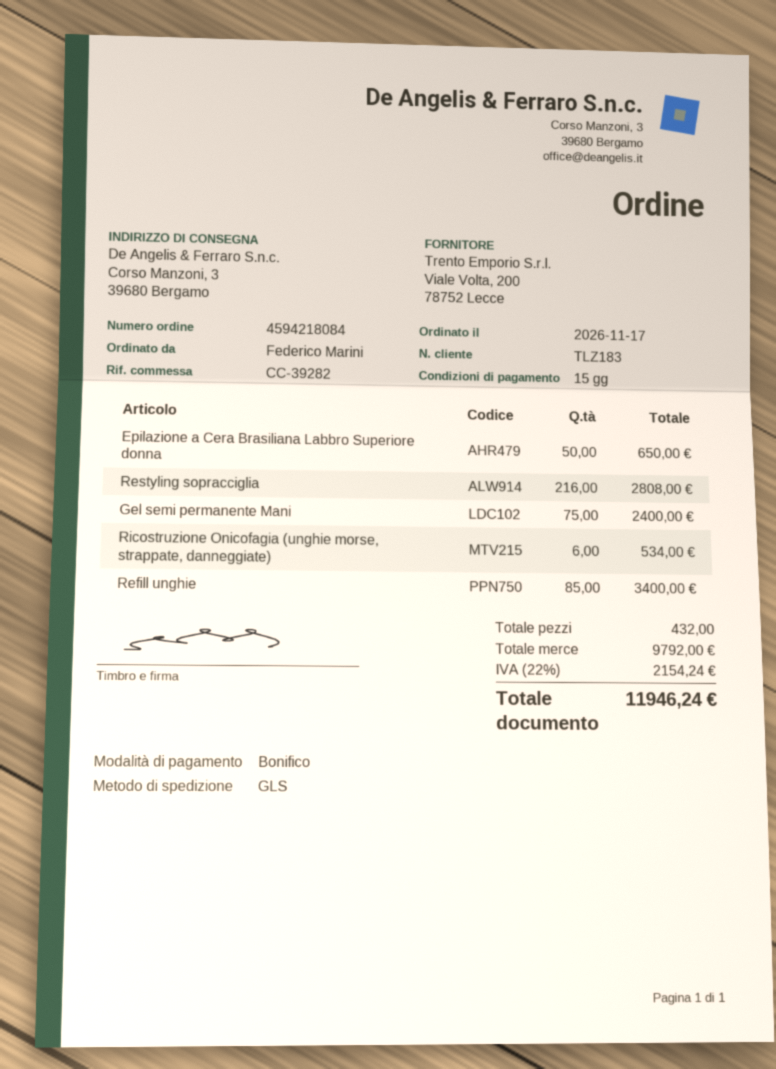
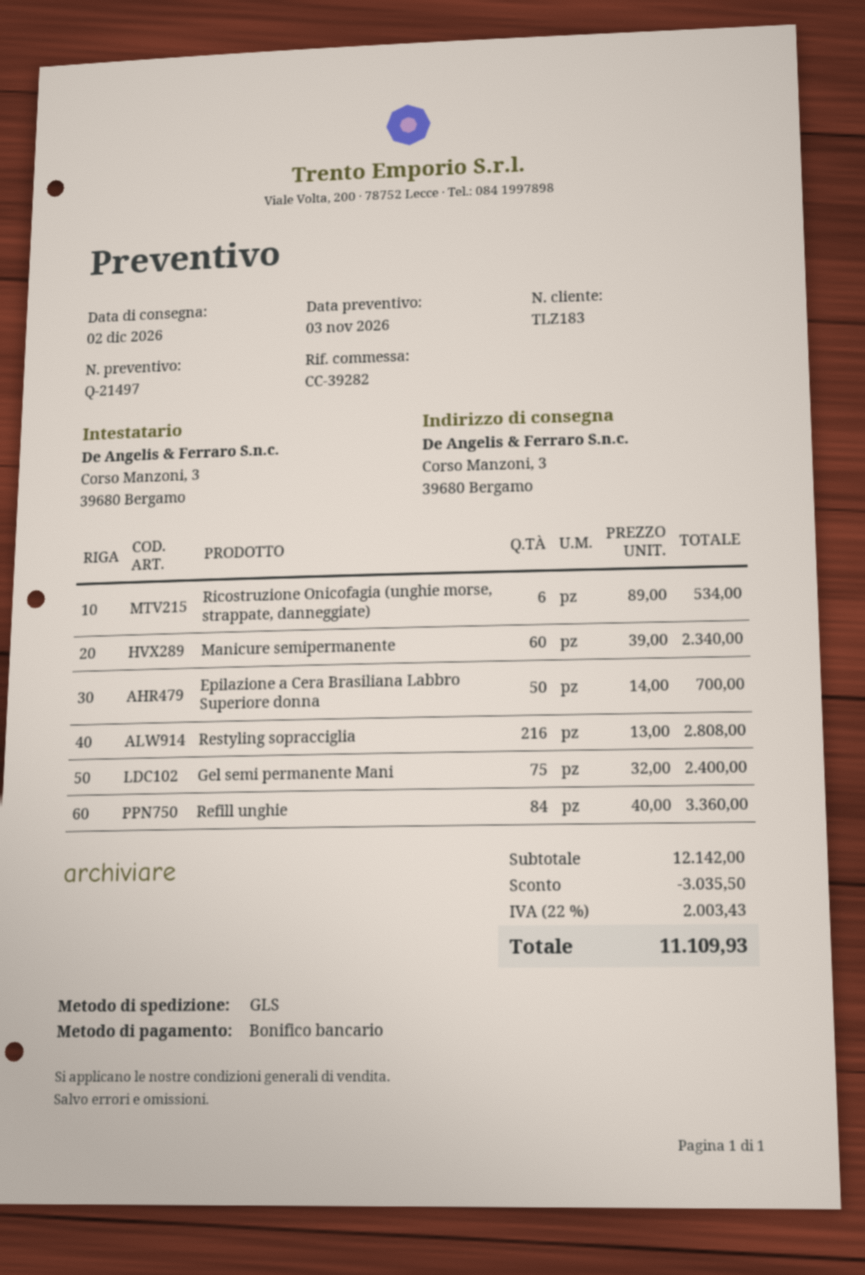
Epilazione a Cera Brasiliana Labbro Superiore donna: 50 for 650.00 -> 50 for 700.00
Refill unghie: 85 for 3400.00 -> 84 for 3360.00
Manicure semipermanente: none -> 60 for 2340.00
subtotal: 9792.00 -> 12142.00
discount: none -> 3035.50
tax: 22% = 2154.24 -> 22% = 2003.43
total: 11946.24 -> 11109.93

